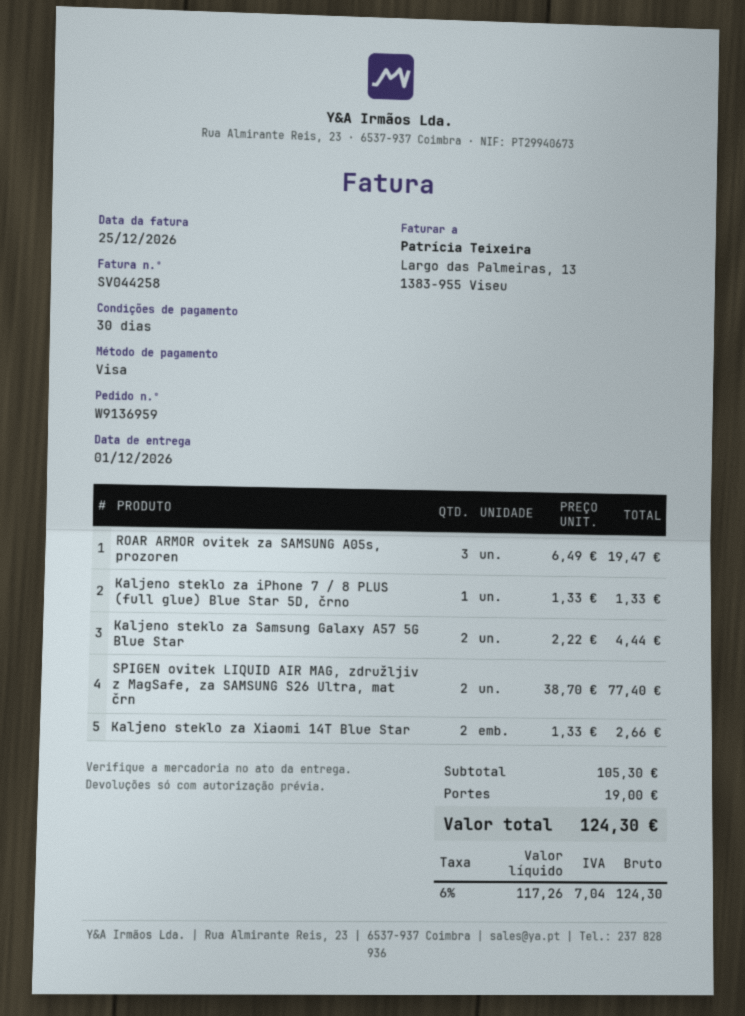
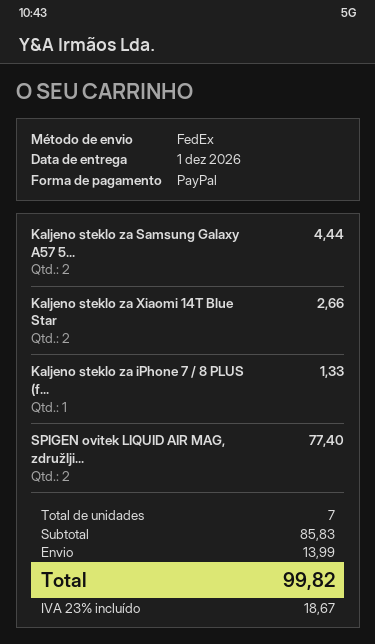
payment method: Visa -> PayPal
ROAR ARMOR ovitek za SAMSUNG A05s, prozoren: 3 for 19.47 -> none
subtotal: 105.30 -> 85.83
shipping: 19.00 -> 13.99
tax: 6% = 7.04 -> 23% = 18.67
total: 124.30 -> 99.82

